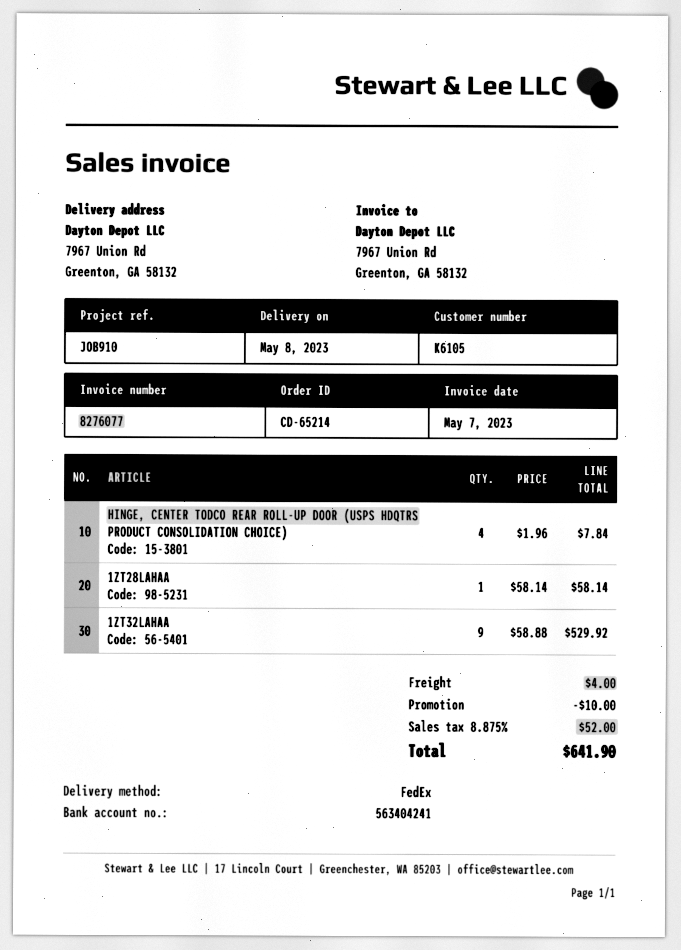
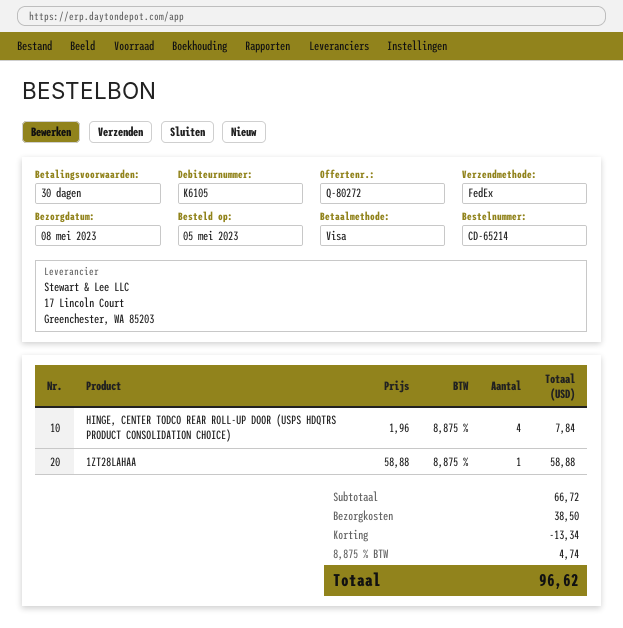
1ZT28LAHAA: 1 x 58.14 = 58.14 -> 1 x 58.88 = 58.88
1ZT32LAHAA: 9 x 58.88 = 529.92 -> none
discount: 10.00 -> 13.34
shipping: 4.00 -> 38.50
tax: 8.875% = 52.00 -> 8.875% = 4.74
total: 641.90 -> 96.62

